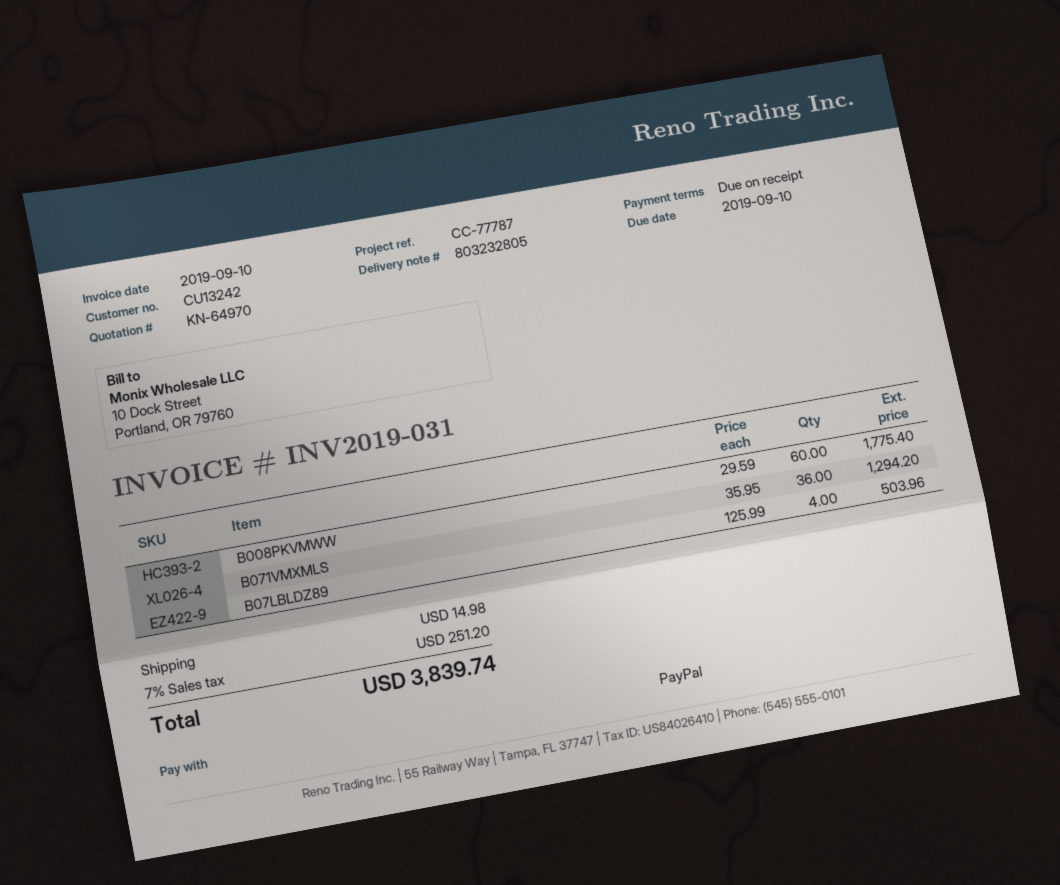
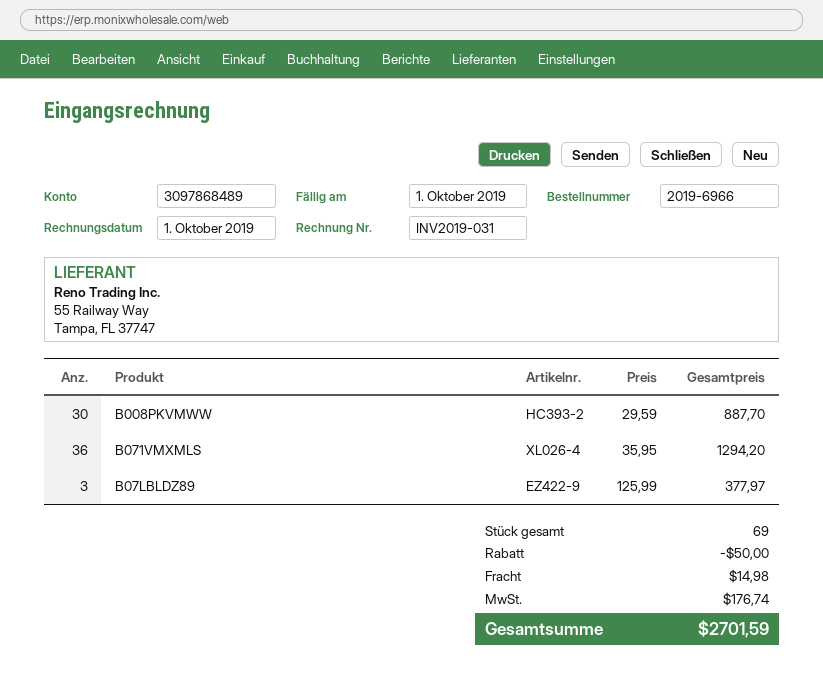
invoice date: 2019-09-10 -> 2019-10-01
due date: 2019-09-10 -> 2019-10-01
B008PKVMWW: 60 x 29.59 = 1775.40 -> 30 x 29.59 = 887.70
B07LBLDZ89: 4 x 125.99 = 503.96 -> 3 x 125.99 = 377.97
discount: none -> 50.00
tax: 251.20 -> 176.74
total: 3839.74 -> 2701.59

